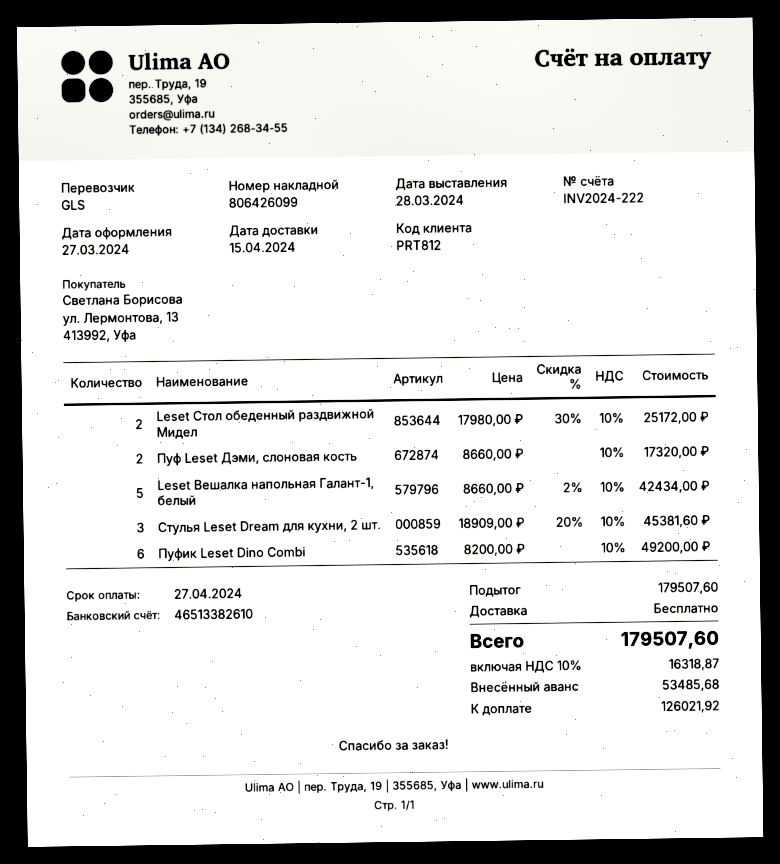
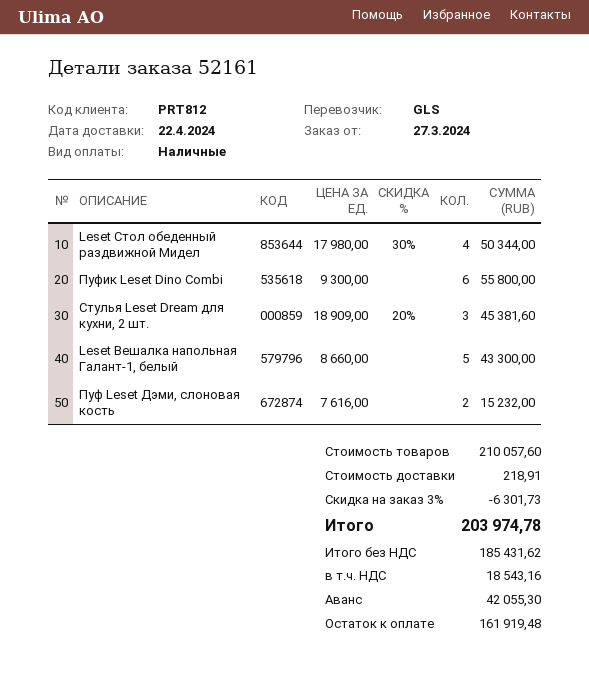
delivery date: 2024-04-15 -> 2024-04-22
Leset Стол обеденный раздвижной Мидел: 2 x 17980.00 - 30% = 25172.00 -> 4 x 17980.00 - 30% = 50344.00
Пуф Leset Дэми, слоновая кость: 2 x 8660.00 = 17320.00 -> 2 x 7616.00 = 15232.00
Leset Вешалка напольная Галант-1, белый: 5 x 8660.00 - 2% = 42434.00 -> 5 x 8660.00 = 43300.00
Пуфик Leset Dino Combi: 6 x 8200.00 = 49200.00 -> 6 x 9300.00 = 55800.00
subtotal: 179507.60 -> 210057.60
discount: none -> 3% = 6301.73
shipping: 0.00 -> 218.91
tax: 16318.87 -> 18543.16
total: 179507.60 -> 203974.78
deposit: 53485.68 -> 42055.30
balance: 126021.92 -> 161919.48

